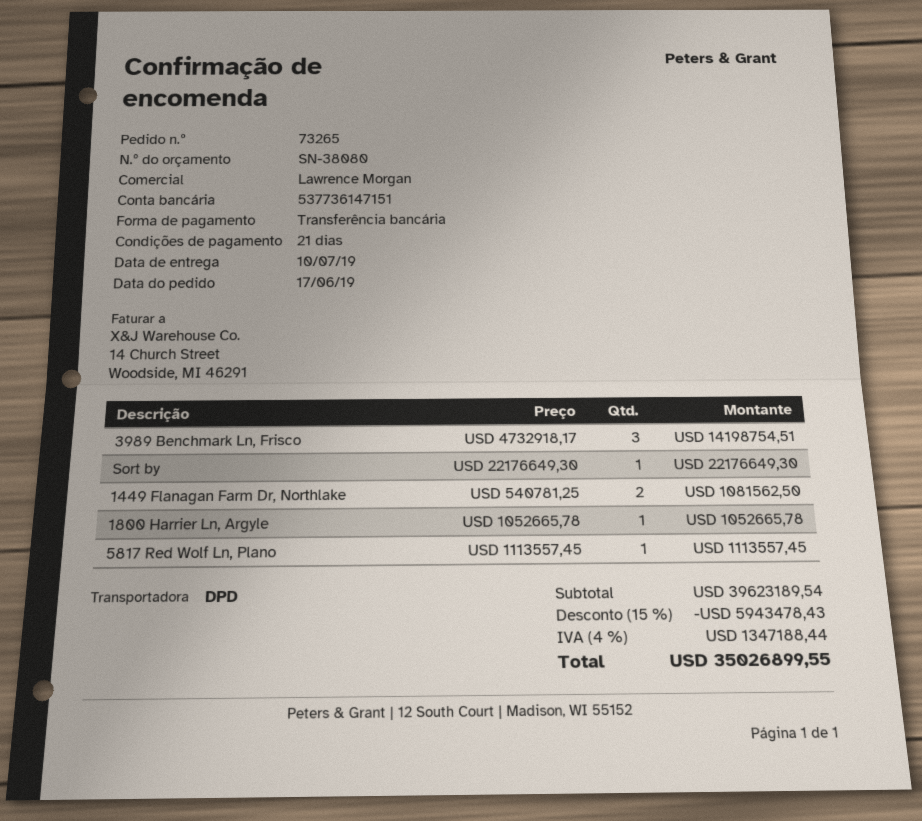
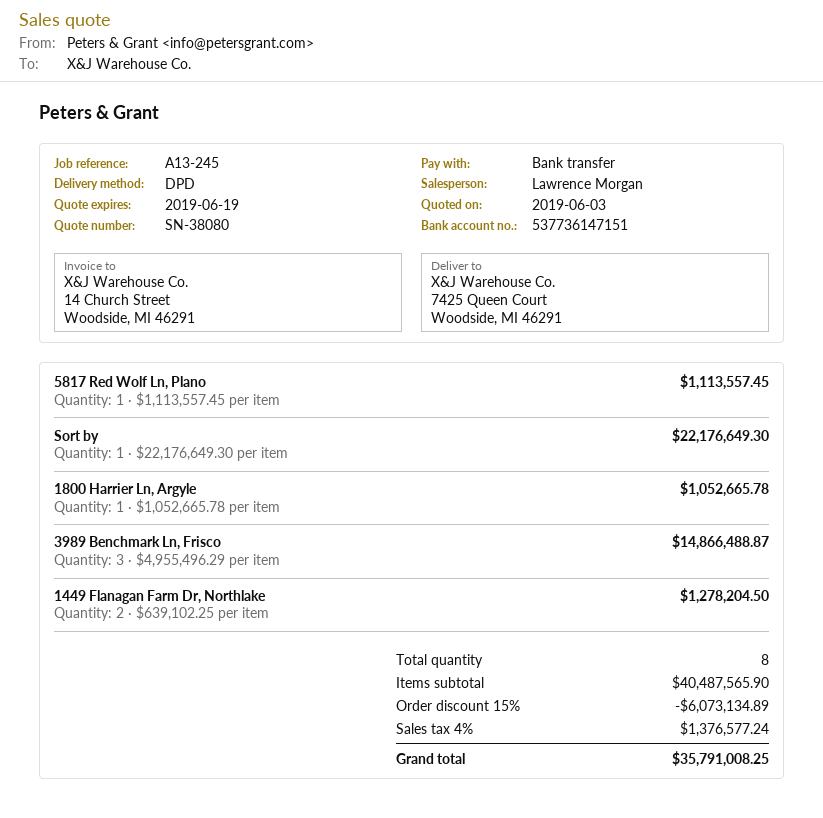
3989 Benchmark Ln, Frisco: 3 x 4732918.17 = 14198754.51 -> 3 x 4955496.29 = 14866488.87
1449 Flanagan Farm Dr, Northlake: 2 x 540781.25 = 1081562.50 -> 2 x 639102.25 = 1278204.50
subtotal: 39623189.54 -> 40487565.90
discount: 15% = 5943478.43 -> 15% = 6073134.89
tax: 4% = 1347188.44 -> 4% = 1376577.24
total: 35026899.55 -> 35791008.25

